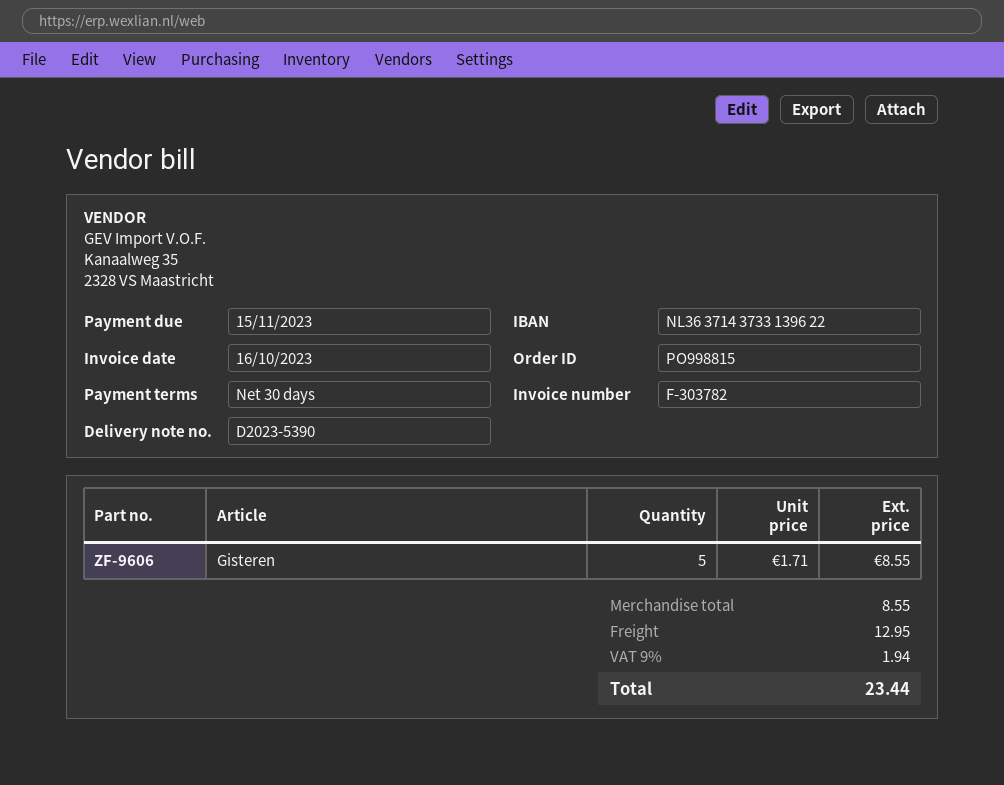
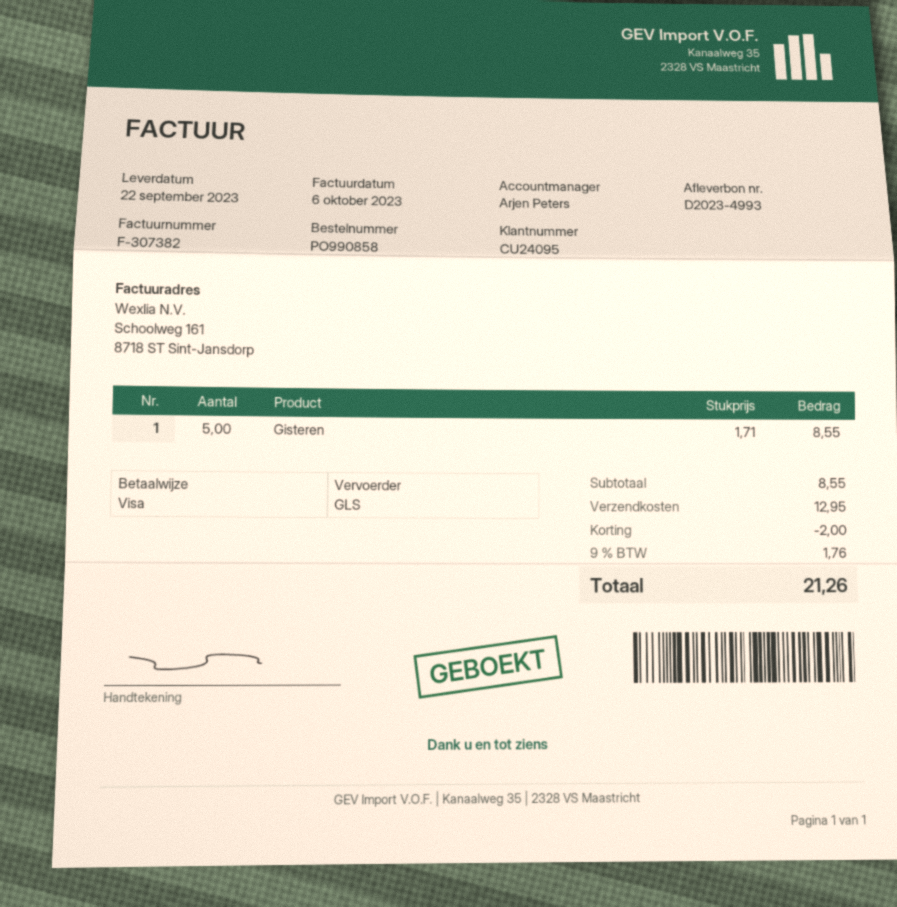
order number: PO998815 -> PO990858
delivery note number: D2023-5390 -> D2023-4993
invoice number: F-303782 -> F-307382
invoice date: 2023-10-16 -> 2023-10-06
discount: none -> 2.00
tax: 9% = 1.94 -> 9% = 1.76
total: 23.44 -> 21.26

